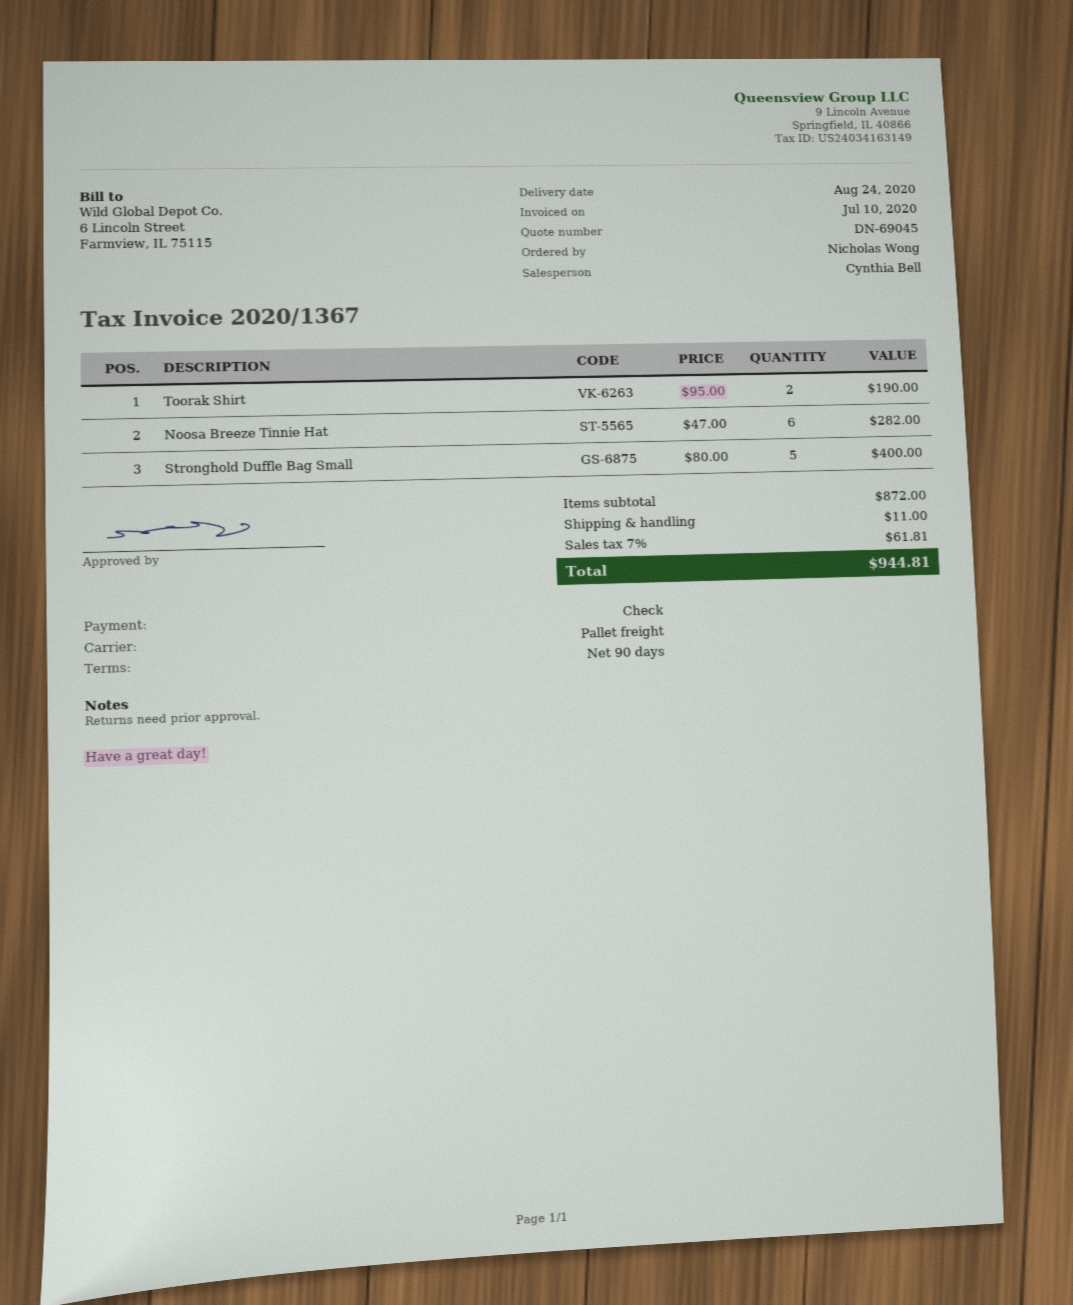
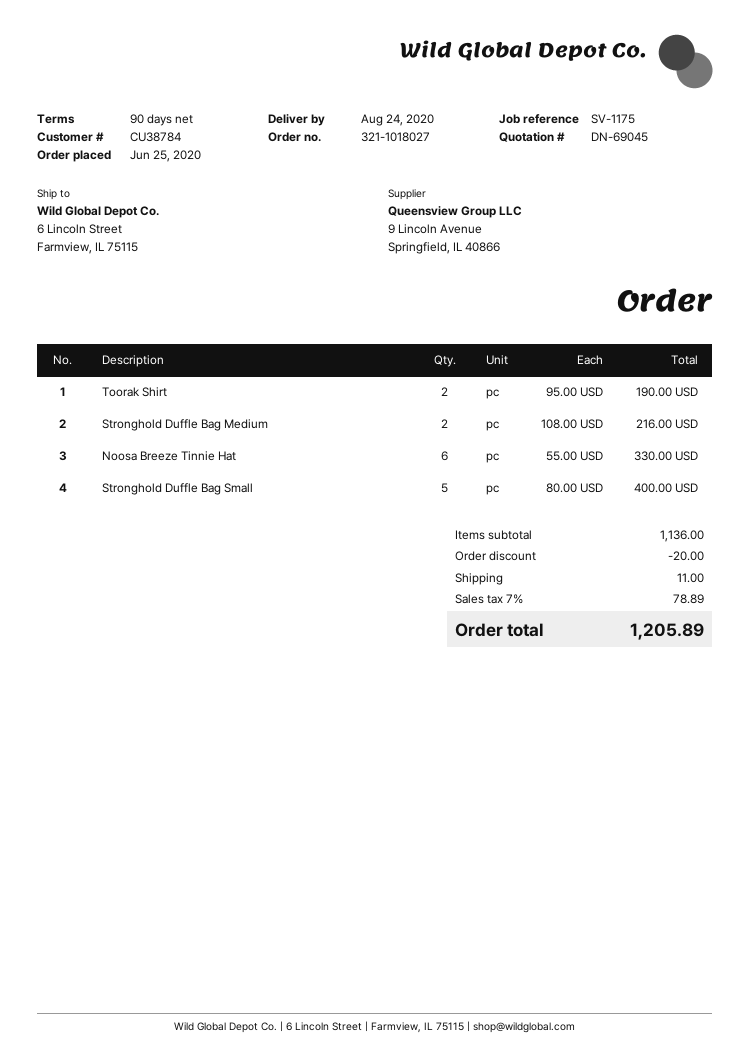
Noosa Breeze Tinnie Hat: 6 x 47.00 = 282.00 -> 6 x 55.00 = 330.00
Stronghold Duffle Bag Medium: none -> 2 x 108.00 = 216.00
subtotal: 872.00 -> 1136.00
discount: none -> 20.00
tax: 7% = 61.81 -> 7% = 78.89
total: 944.81 -> 1205.89

